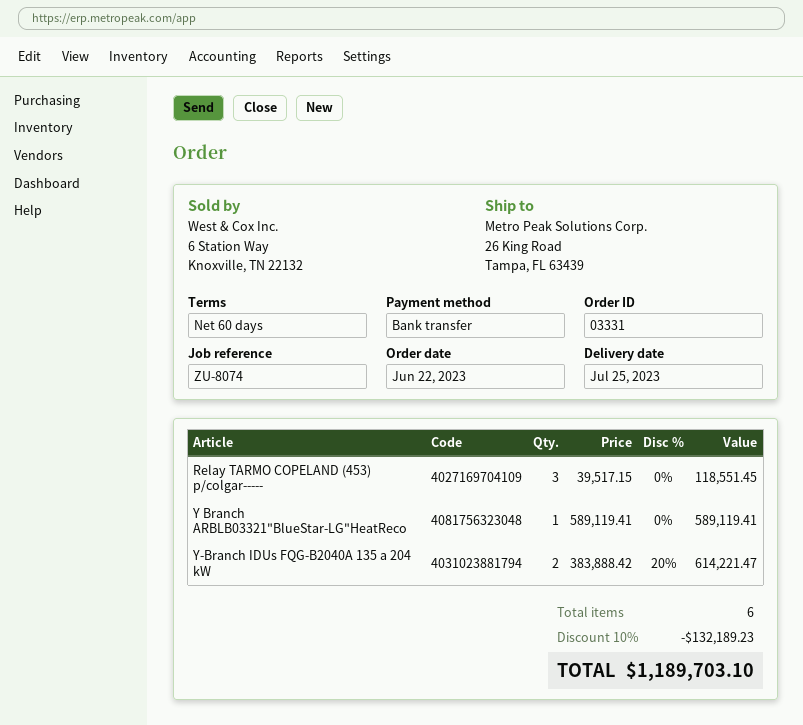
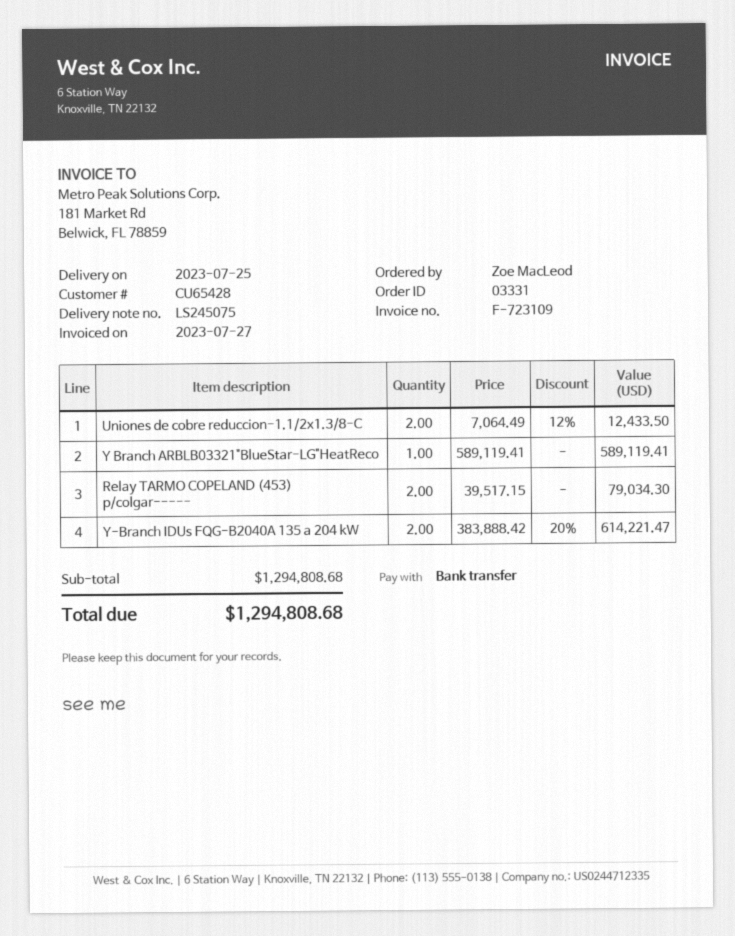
Relay TARMO COPELAND (453) p/colgar-----: 3 x 39517.15 = 118551.45 -> 2 x 39517.15 = 79034.30
Uniones de cobre reduccion-1.1/2x1.3/8-C: none -> 2 x 7064.49 - 12% = 12433.50
discount: 10% = 132189.23 -> none
total: 1189703.10 -> 1294808.68

